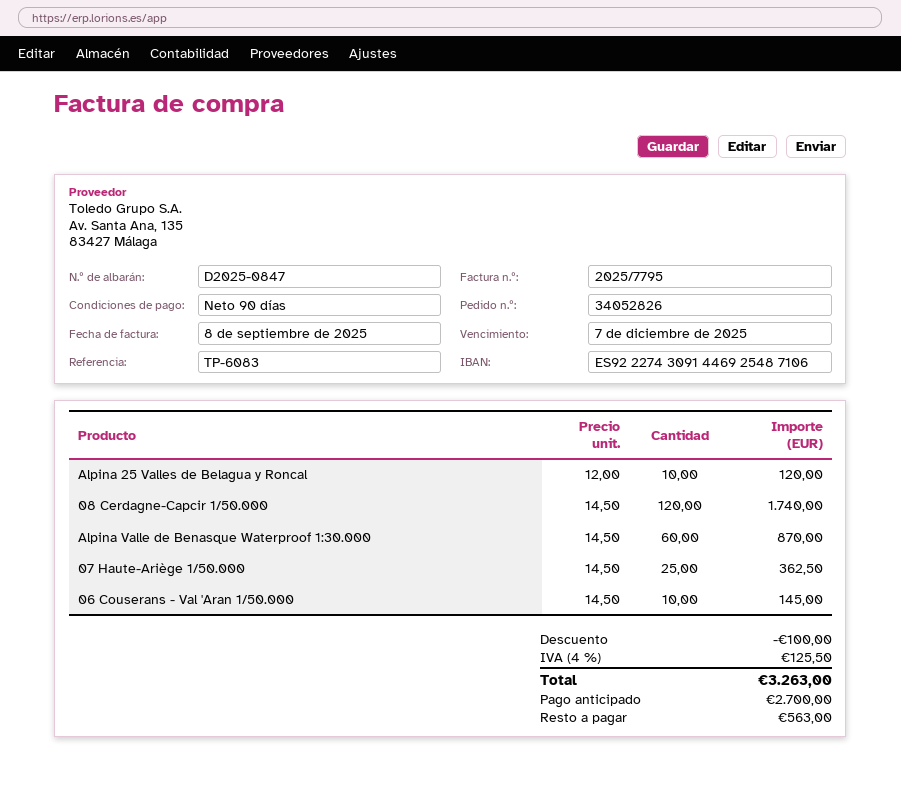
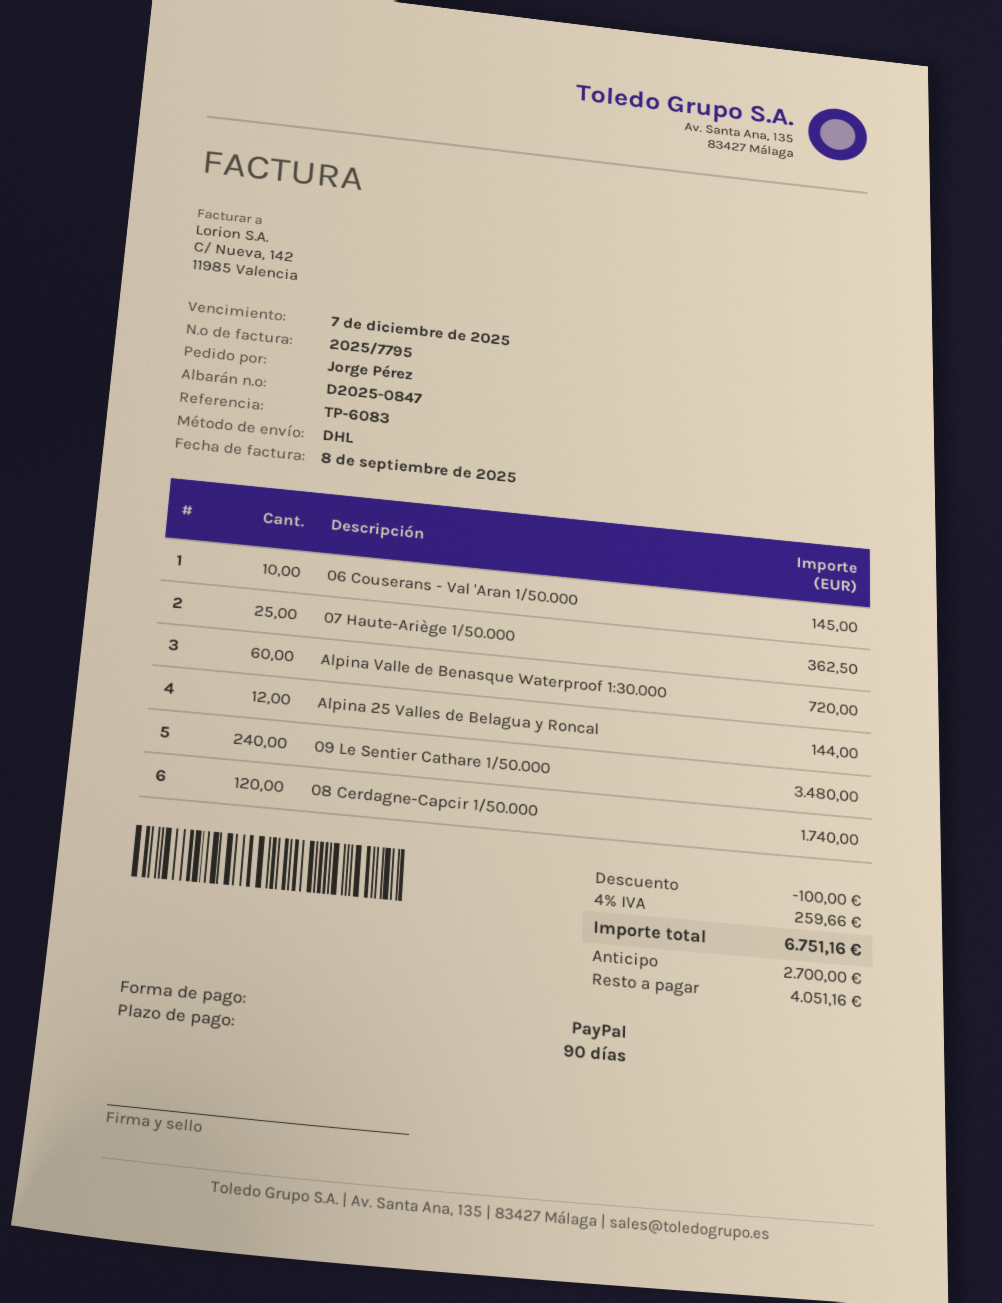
Alpina 25 Valles de Belagua y Roncal: 10 for 120.00 -> 12 for 144.00
Alpina Valle de Benasque Waterproof 1:30.000: 60 for 870.00 -> 60 for 720.00
09 Le Sentier Cathare 1/50.000: none -> 240 for 3480.00
tax: 4% = 125.50 -> 4% = 259.66
total: 3263.00 -> 6751.16
balance: 563.00 -> 4051.16

